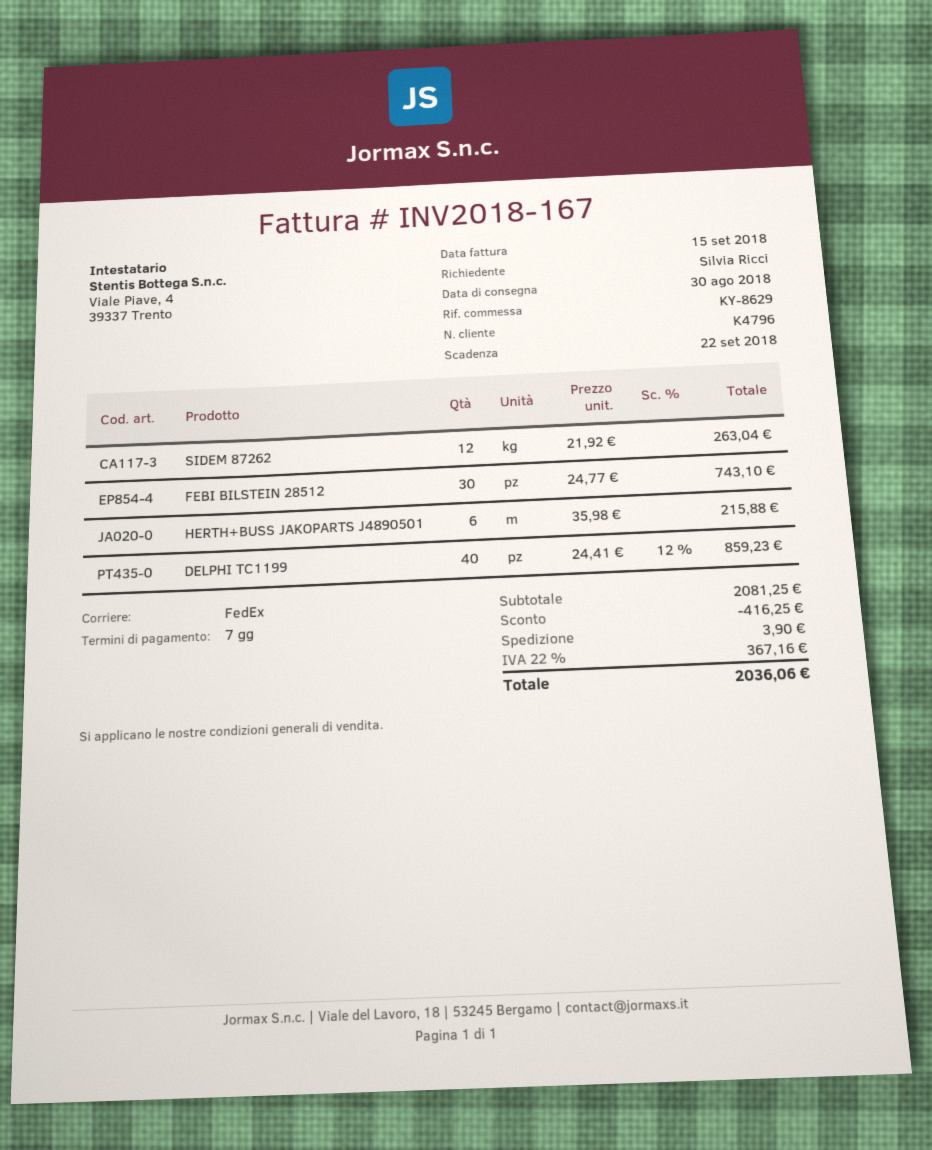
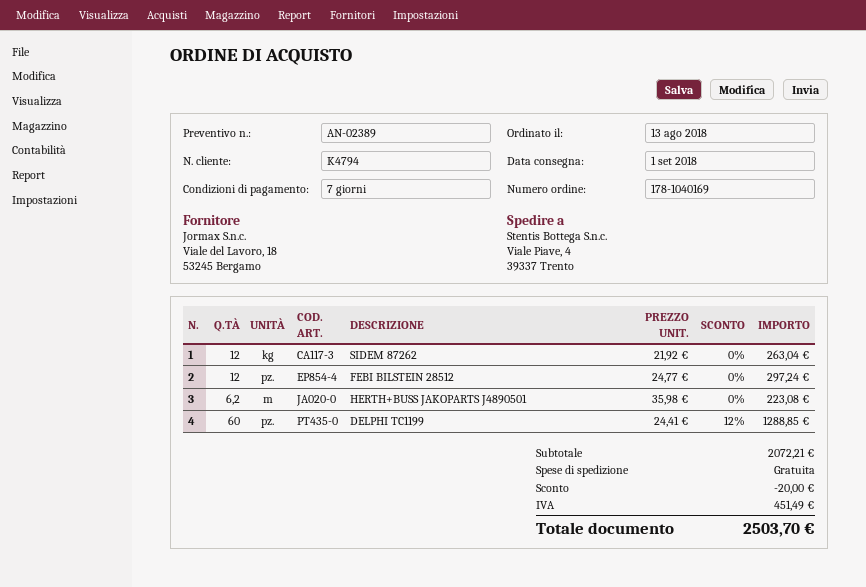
delivery date: 2018-08-30 -> 2018-09-01
customer number: K4796 -> K4794
FEBI BILSTEIN 28512: 30 x 24.77 = 743.10 -> 12 x 24.77 = 297.24
HERTH+BUSS JAKOPARTS J4890501: 6 x 35.98 = 215.88 -> 6.2 x 35.98 = 223.08
DELPHI TC1199: 40 x 24.41 - 12% = 859.23 -> 60 x 24.41 - 12% = 1288.85
subtotal: 2081.25 -> 2072.21
discount: 416.25 -> 20.00
shipping: 3.90 -> 0.00
tax: 367.16 -> 451.49
total: 2036.06 -> 2503.70

